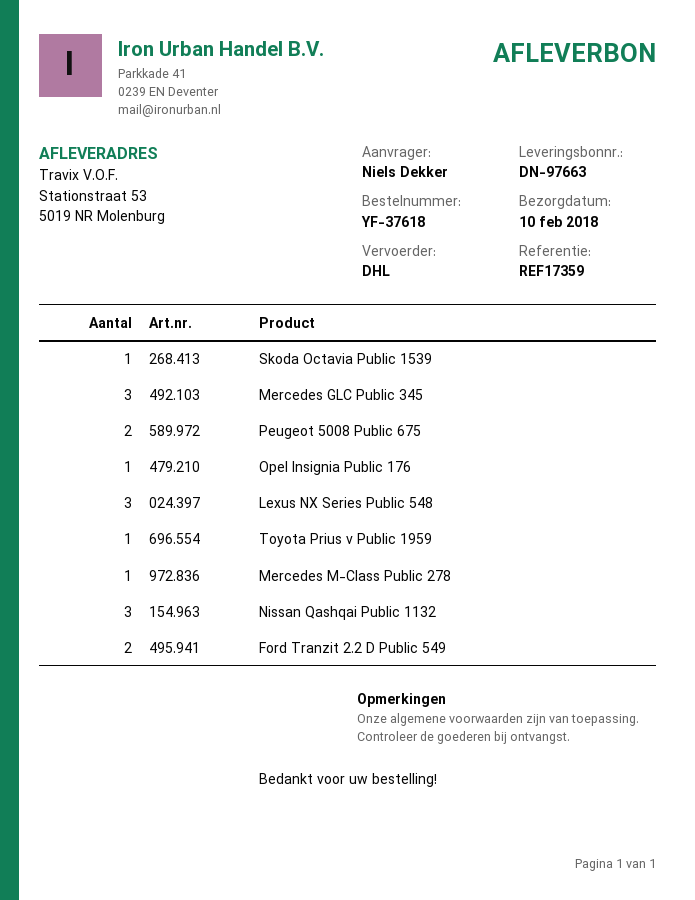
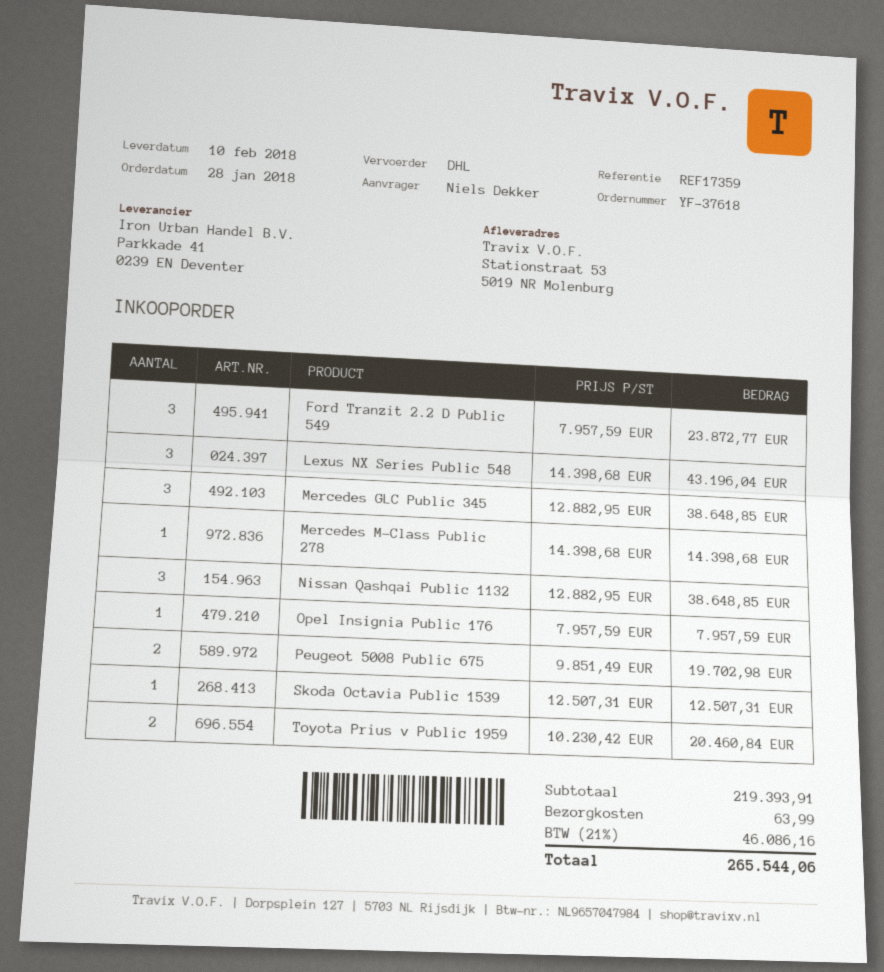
Toyota Prius v Public 1959: 1 -> 2
Ford Tranzit 2.2 D Public 549: 2 -> 3

